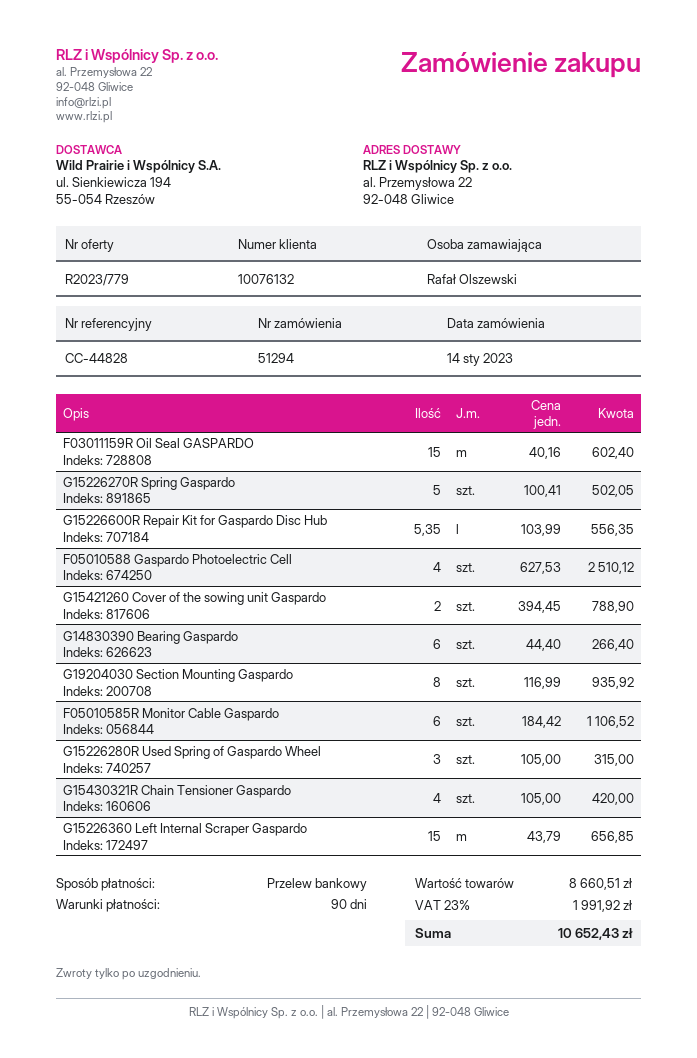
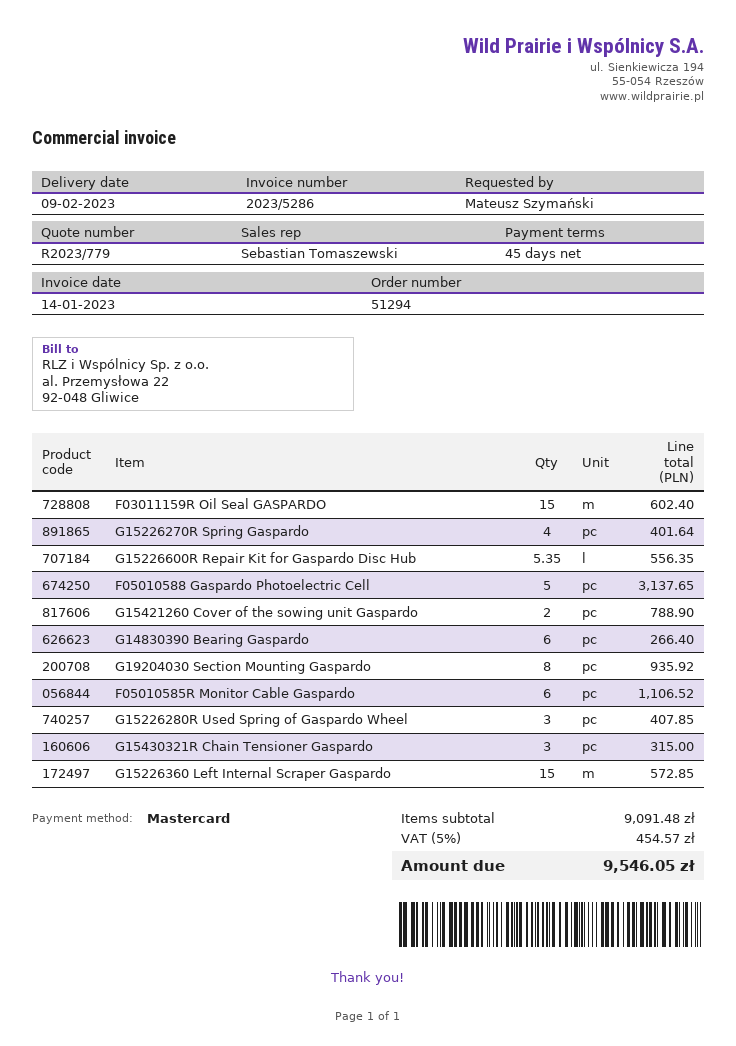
payment terms: 90 days -> 45 days
ordered by: Rafał Olszewski -> Mateusz Szymański
payment method: bank transfer -> Mastercard
G15226270R Spring Gaspardo: 5 for 502.05 -> 4 for 401.64
F05010588 Gaspardo Photoelectric Cell: 4 for 2510.12 -> 5 for 3137.65
G15226280R Used Spring of Gaspardo Wheel: 3 for 315.00 -> 3 for 407.85
G15430321R Chain Tensioner Gaspardo: 4 for 420.00 -> 3 for 315.00
G15226360 Left Internal Scraper Gaspardo: 15 for 656.85 -> 15 for 572.85
subtotal: 8660.51 -> 9091.48
tax: 23% = 1991.92 -> 5% = 454.57
total: 10652.43 -> 9546.05

